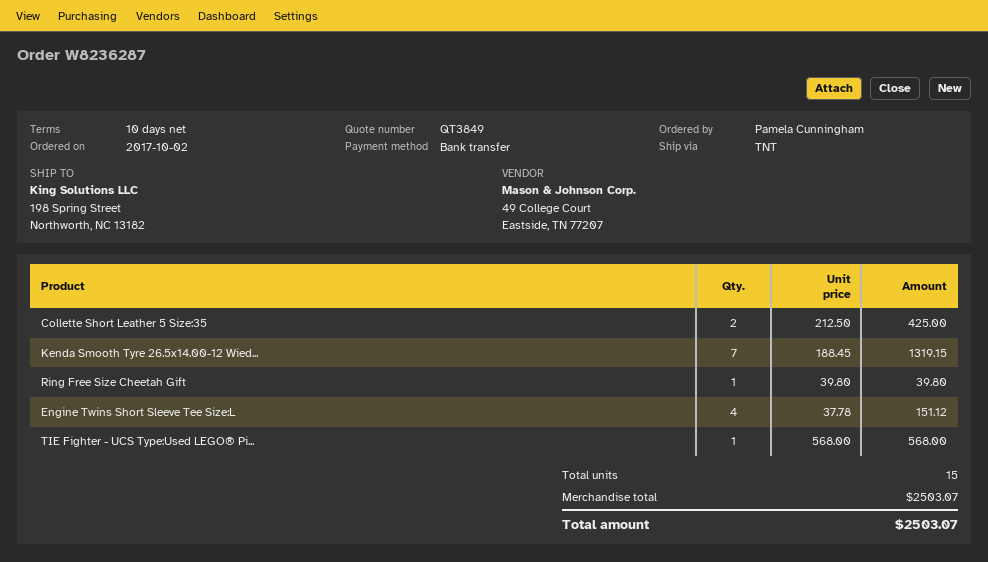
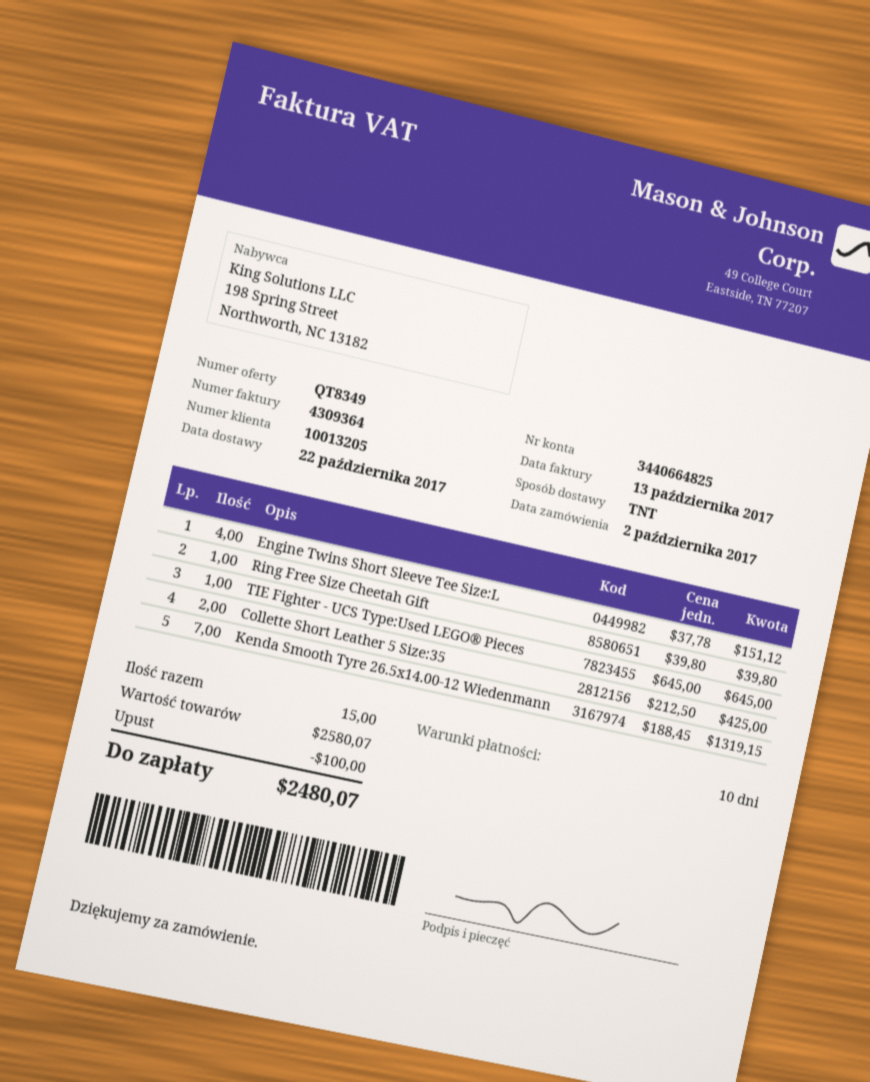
quote number: QT3849 -> QT8349
TIE Fighter - UCS Type:Used LEGO® Pi...: 1 x 568.00 = 568.00 -> 1 x 645.00 = 645.00
subtotal: 2503.07 -> 2580.07
discount: none -> 100.00
total: 2503.07 -> 2480.07

